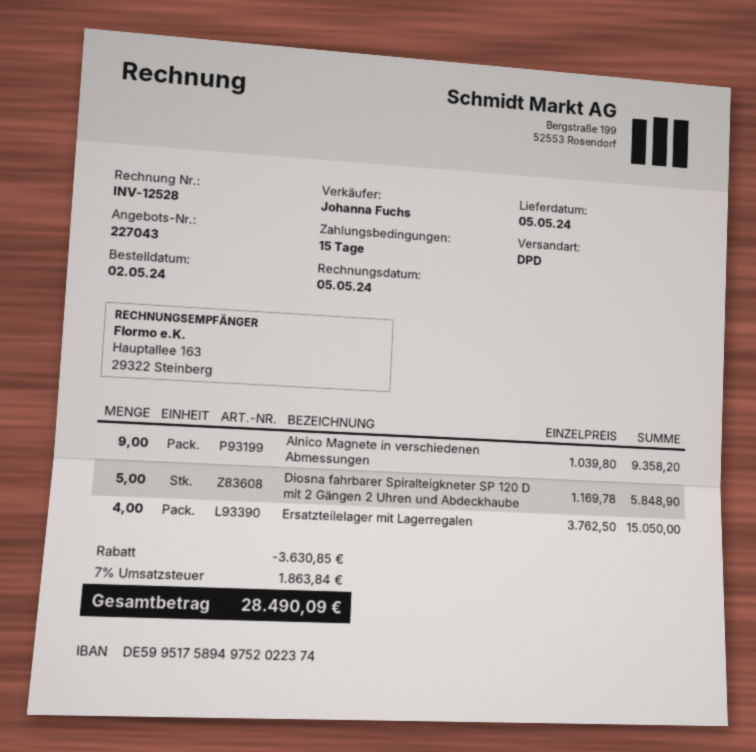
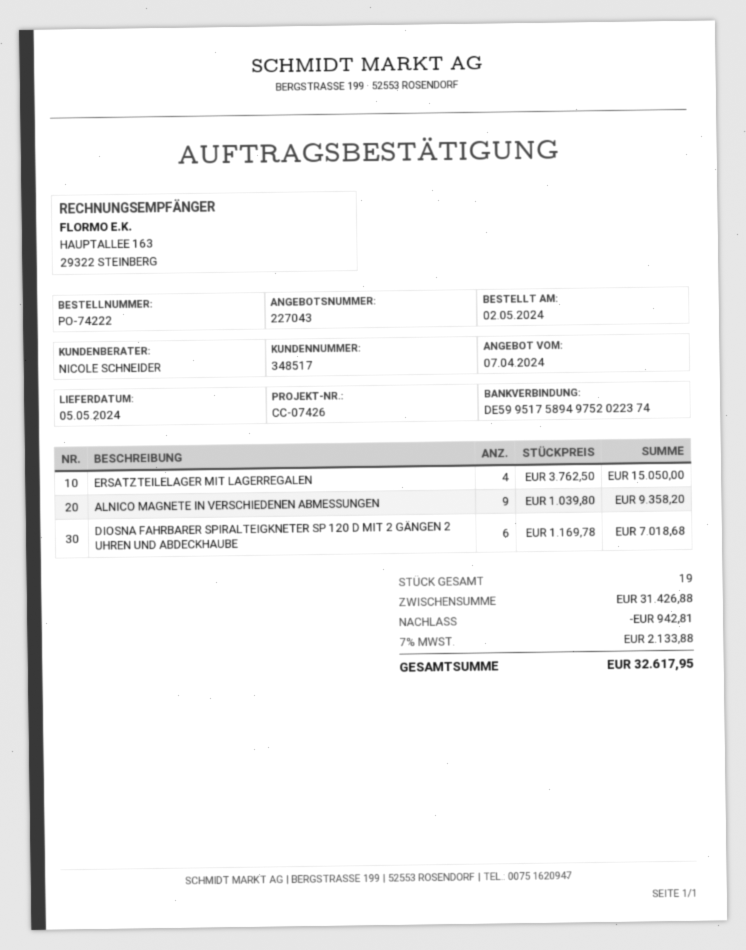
sales rep: Johanna Fuchs -> NICOLE SCHNEIDER
Diosna fahrbarer Spiralteigkneter SP 120 D mit 2 Gängen 2 Uhren und Abdeckhaube: 5 x 1169.78 = 5848.90 -> 6 x 1169.78 = 7018.68
discount: 3630.85 -> 942.81
tax: 7% = 1863.84 -> 7% = 2133.88
total: 28490.09 -> 32617.95

